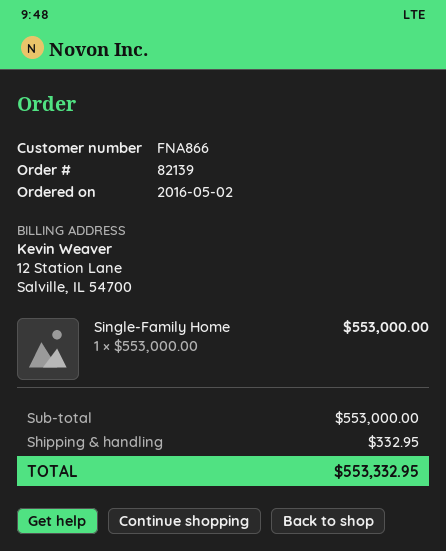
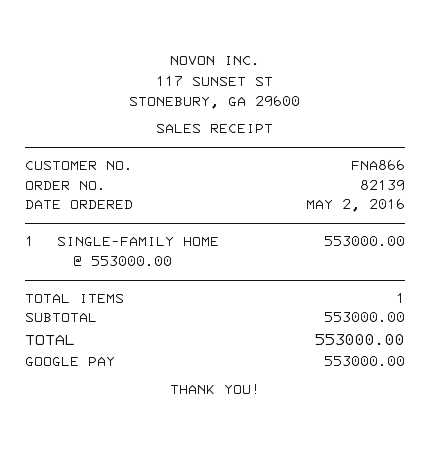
shipping: 332.95 -> none
total: 553332.95 -> 553000.00

